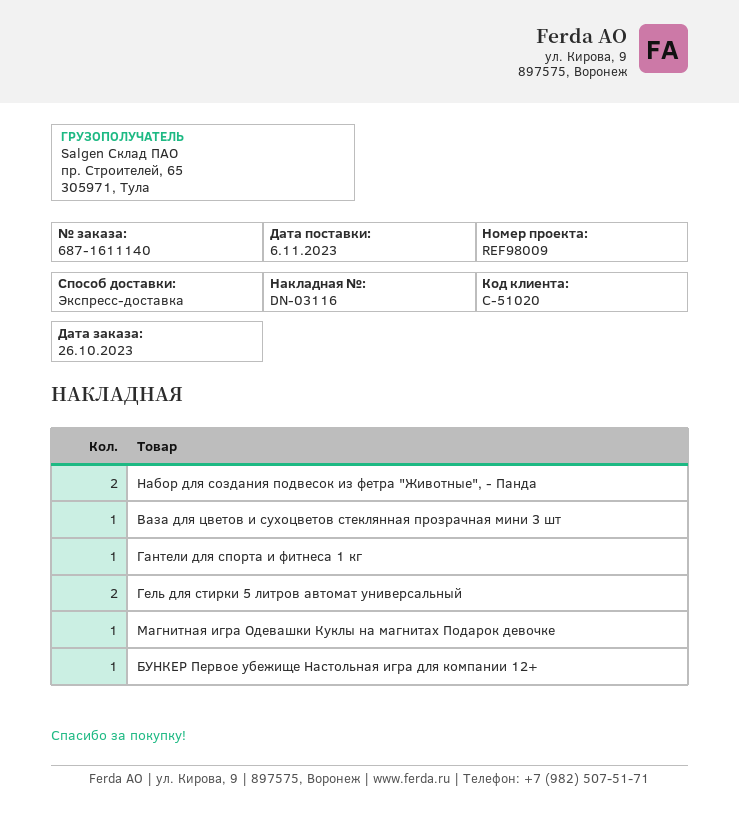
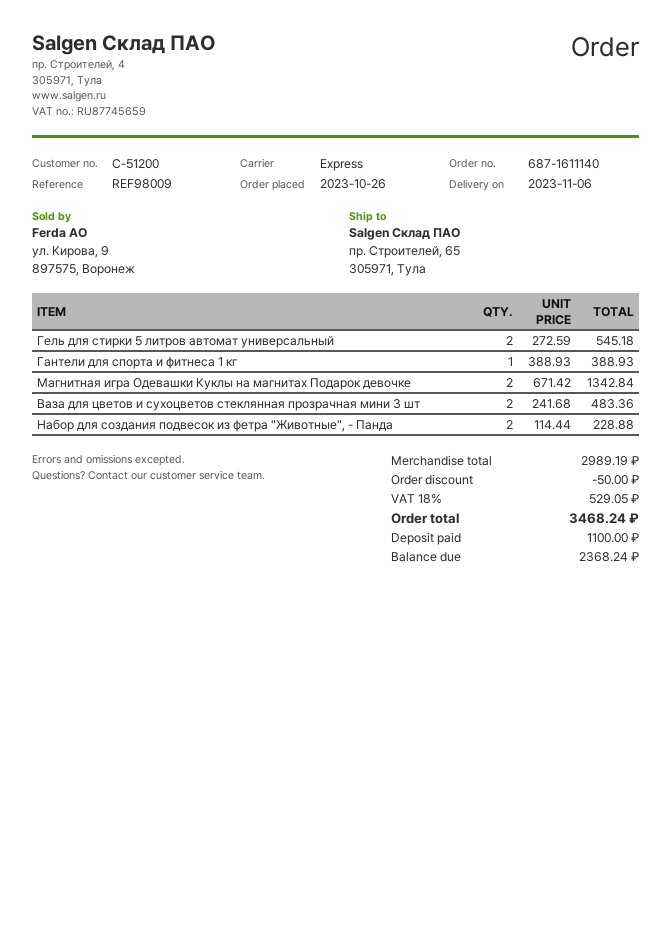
customer number: C-51020 -> C-51200
Ваза для цветов и сухоцветов стеклянная прозрачная мини 3 шт: 1 -> 2
Магнитная игра Одевашки Куклы на магнитах Подарок девочке: 1 -> 2
БУНКЕР Первое убежище Настольная игра для компании 12+: 1 -> none

